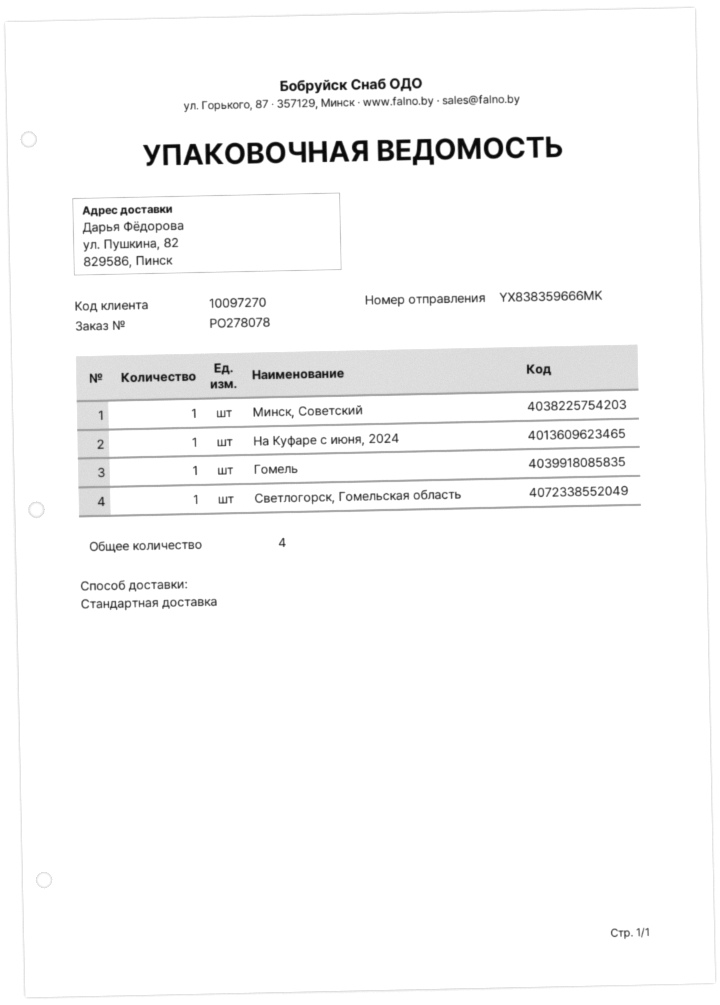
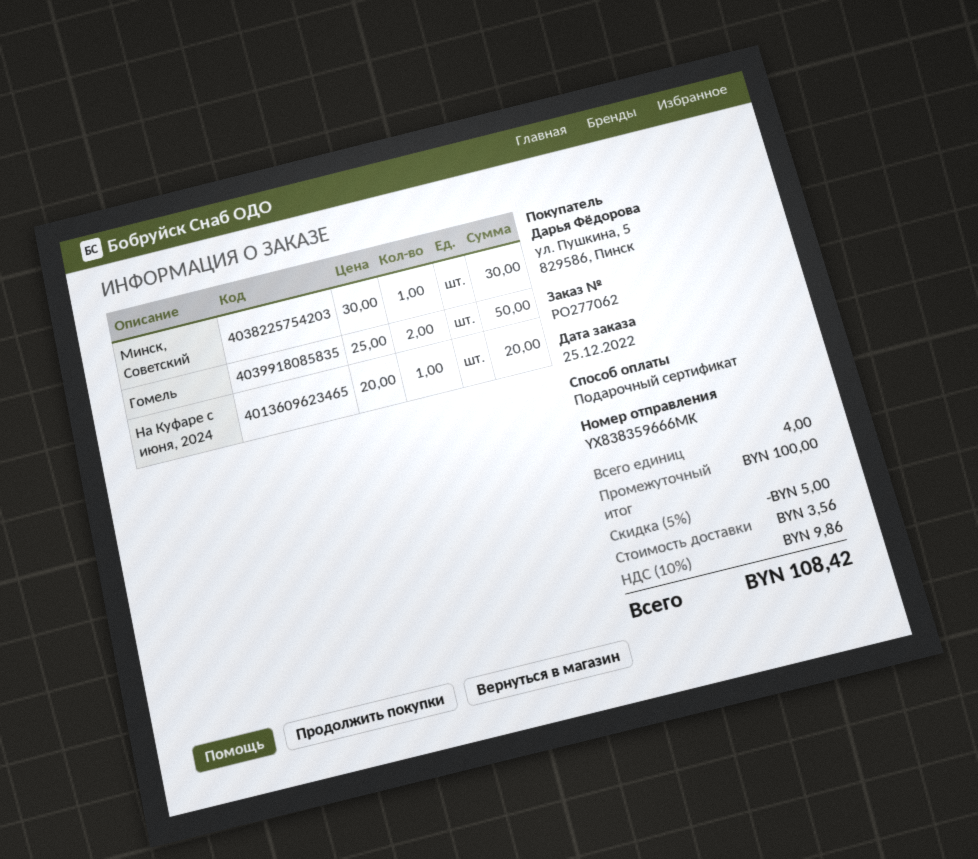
order number: PO278078 -> PO277062
Гомель: 1 -> 2
Светлогорск, Гомельская область: 1 -> none

